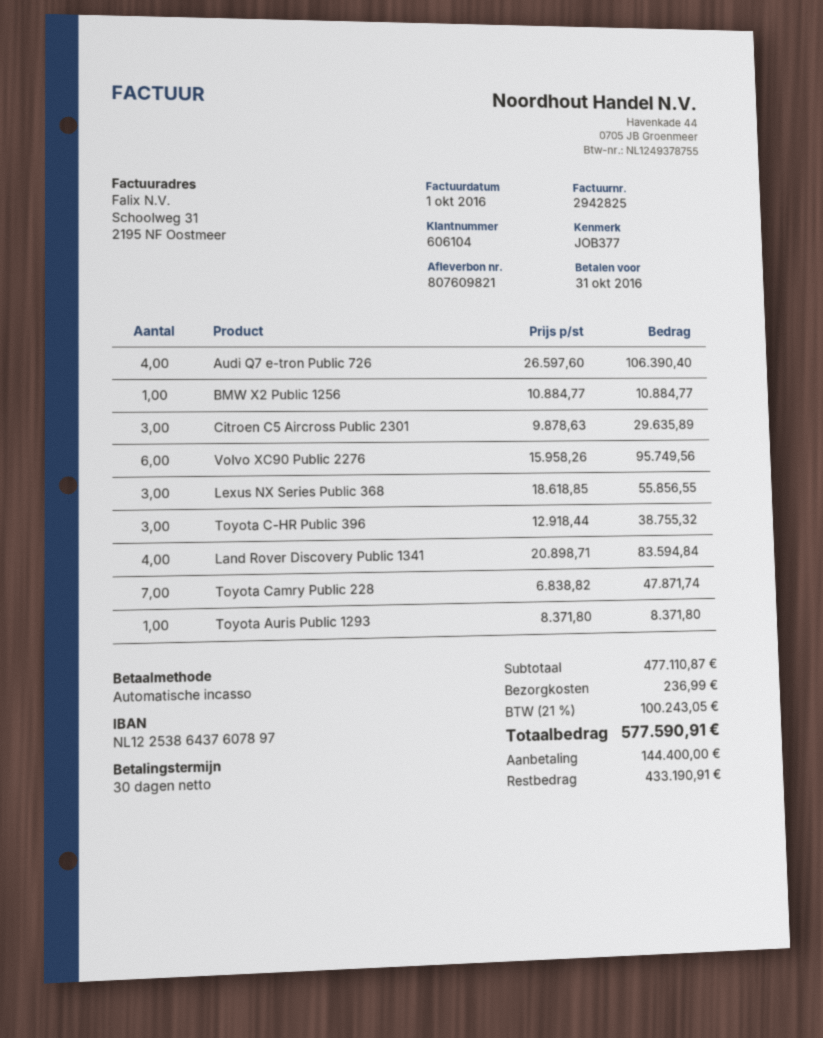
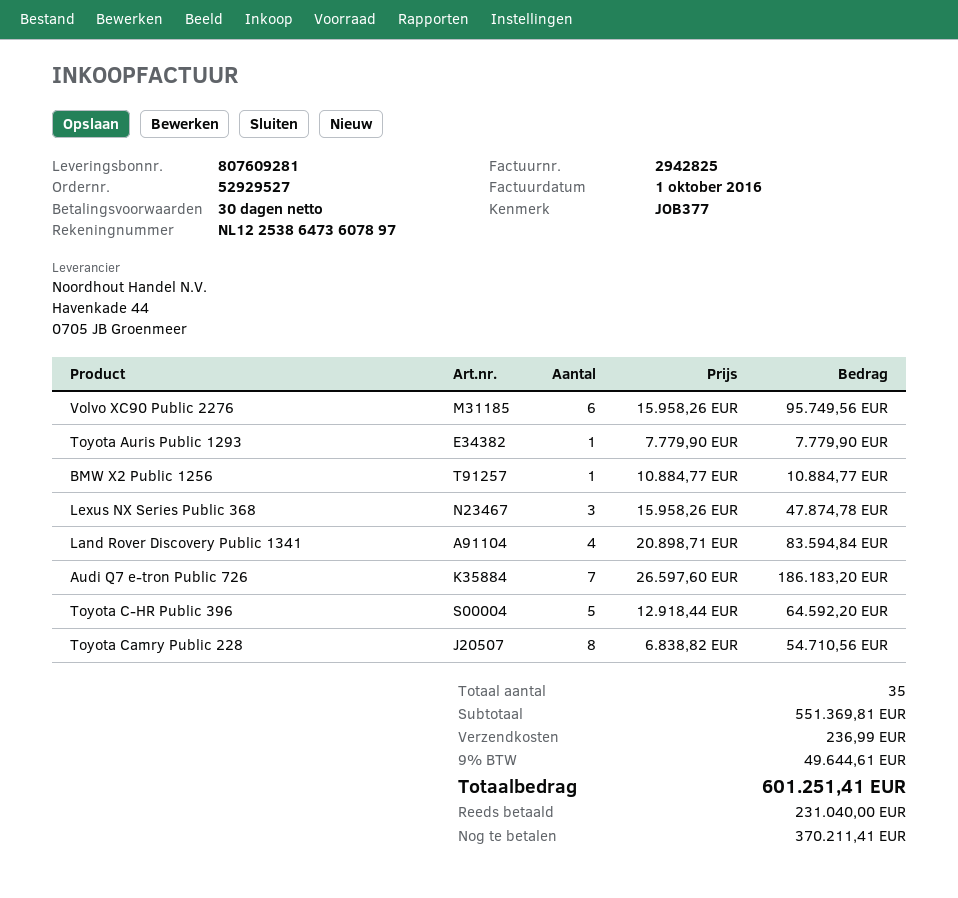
delivery note number: 807609821 -> 807609281
bank account: NL1225386437607897 -> NL1225386473607897
Audi Q7 e-tron Public 726: 4 x 26597.60 = 106390.40 -> 7 x 26597.60 = 186183.20
Citroen C5 Aircross Public 2301: 3 x 9878.63 = 29635.89 -> none
Lexus NX Series Public 368: 3 x 18618.85 = 55856.55 -> 3 x 15958.26 = 47874.78
Toyota C-HR Public 396: 3 x 12918.44 = 38755.32 -> 5 x 12918.44 = 64592.20
Toyota Camry Public 228: 7 x 6838.82 = 47871.74 -> 8 x 6838.82 = 54710.56
Toyota Auris Public 1293: 1 x 8371.80 = 8371.80 -> 1 x 7779.90 = 7779.90
subtotal: 477110.87 -> 551369.81
tax: 21% = 100243.05 -> 9% = 49644.61
total: 577590.91 -> 601251.41
deposit: 144400.00 -> 231040.00
balance: 433190.91 -> 370211.41

